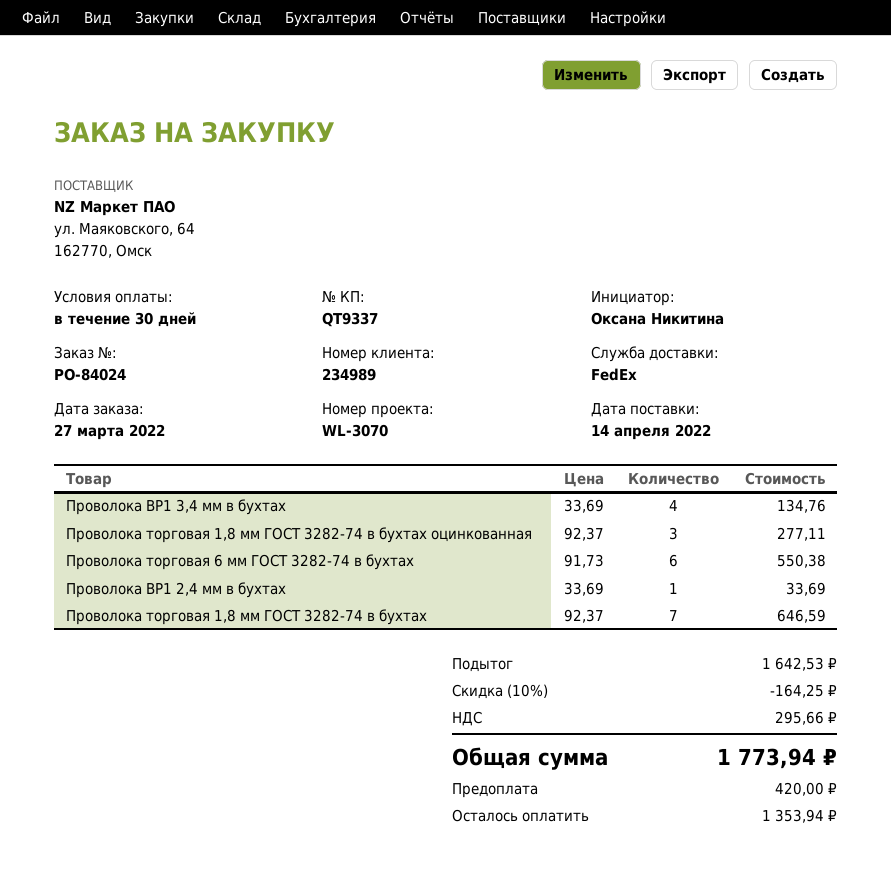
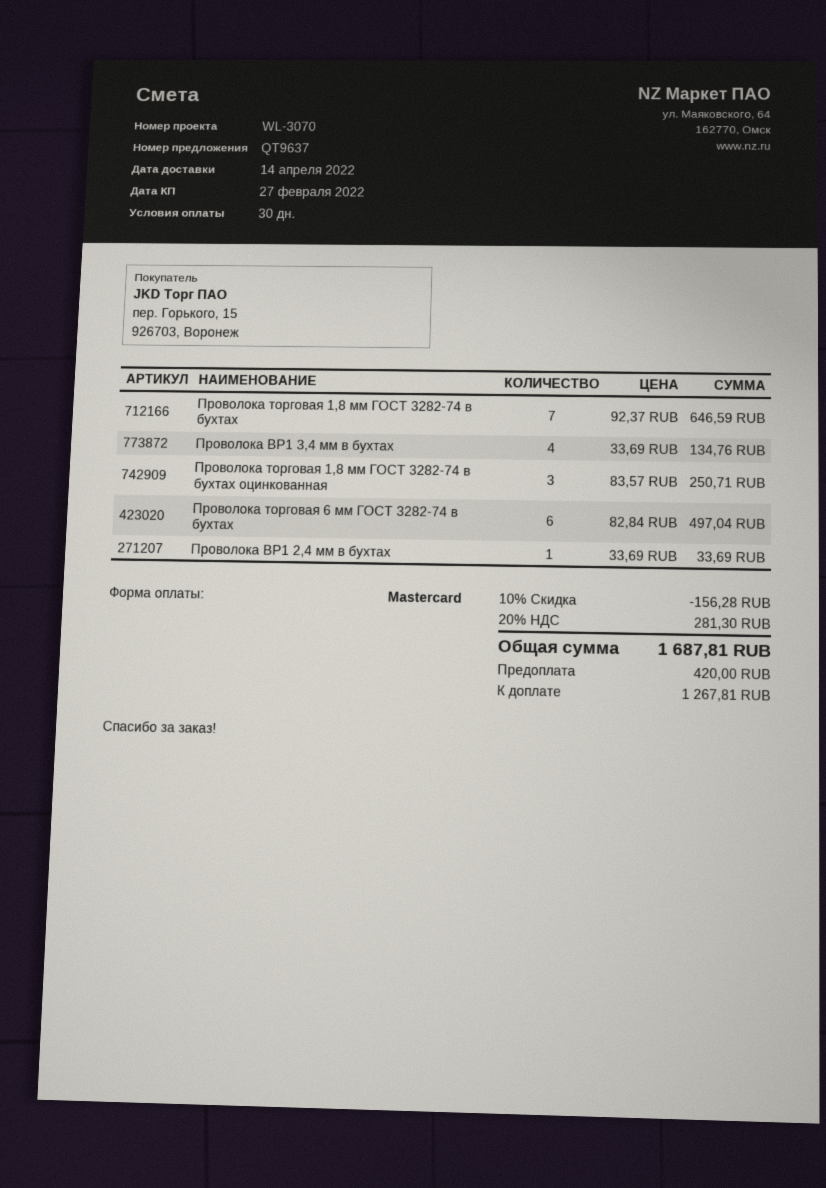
quote number: QT9337 -> QT9637
Проволока торговая 1,8 мм ГОСТ 3282-74 в бухтах оцинкованная: 3 x 92.37 = 277.11 -> 3 x 83.57 = 250.71
Проволока торговая 6 мм ГОСТ 3282-74 в бухтах: 6 x 91.73 = 550.38 -> 6 x 82.84 = 497.04
discount: 10% = 164.25 -> 10% = 156.28
tax: 295.66 -> 281.30
total: 1773.94 -> 1687.81
balance: 1353.94 -> 1267.81

